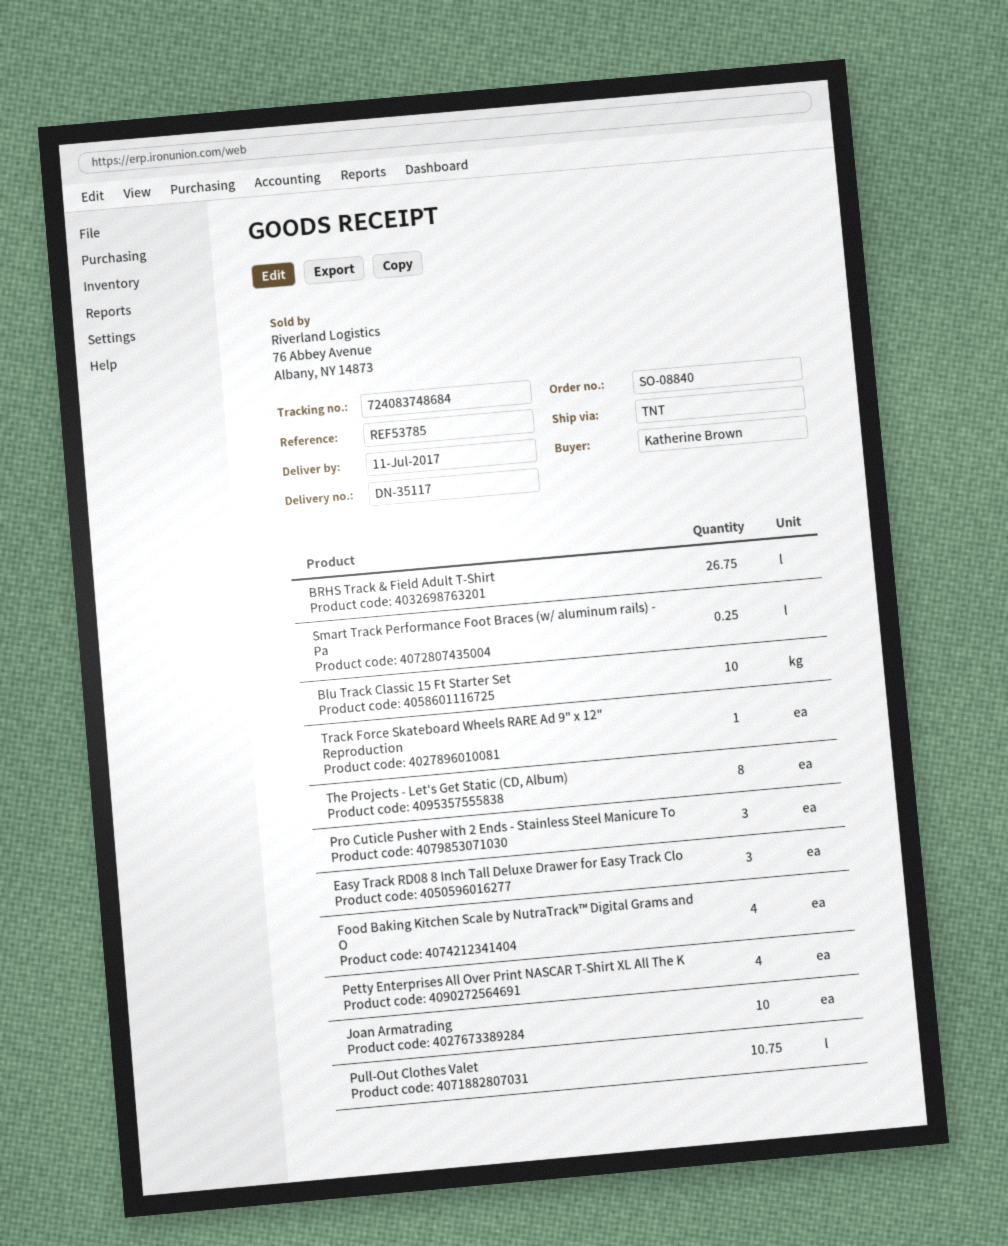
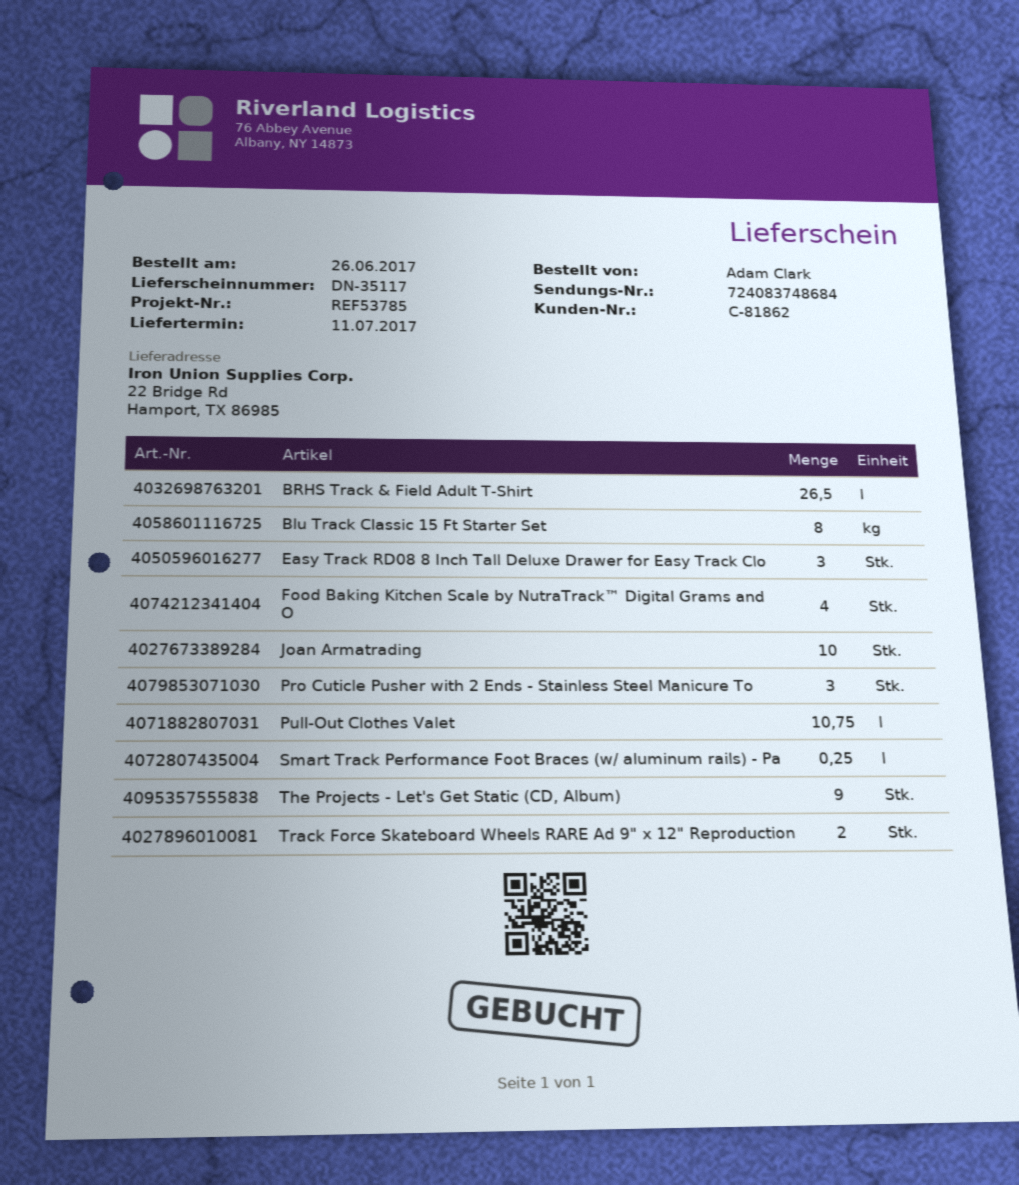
ordered by: Katherine Brown -> Adam Clark
BRHS Track & Field Adult T-Shirt: 26.75 -> 26.5
Blu Track Classic 15 Ft Starter Set: 10 -> 8
Track Force Skateboard Wheels RARE Ad 9" x 12" Reproduction: 1 -> 2
The Projects - Let's Get Static (CD, Album): 8 -> 9
Petty Enterprises All Over Print NASCAR T-Shirt XL All The K: 4 -> none

